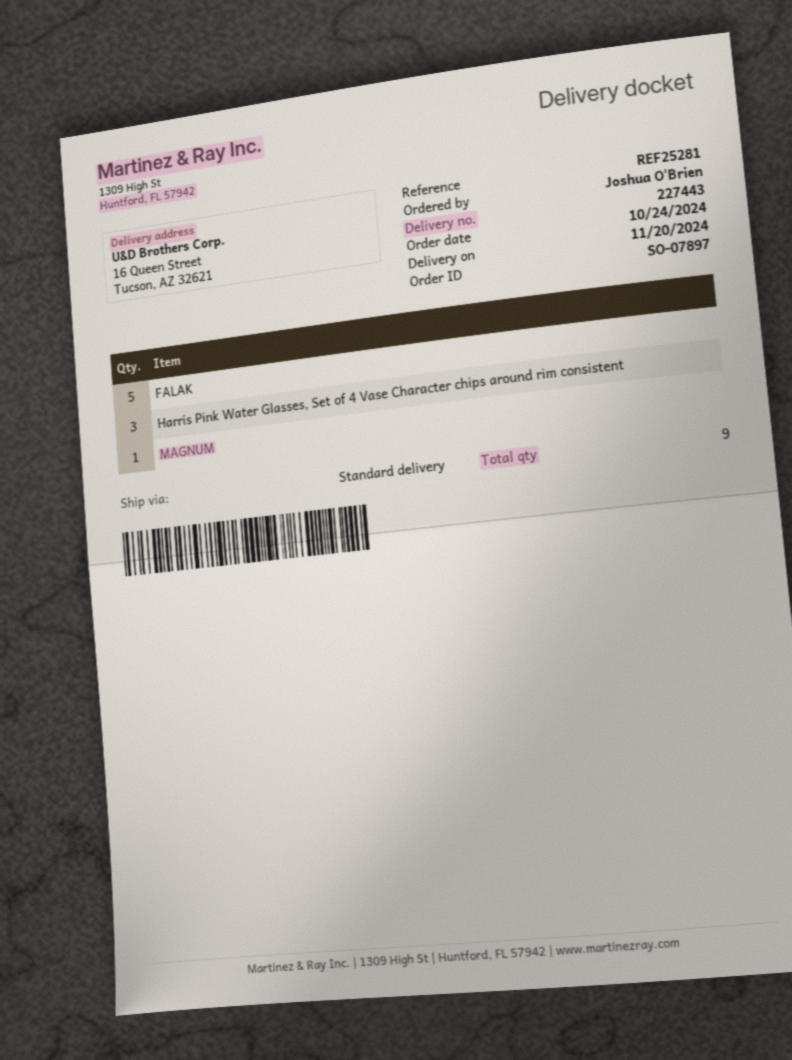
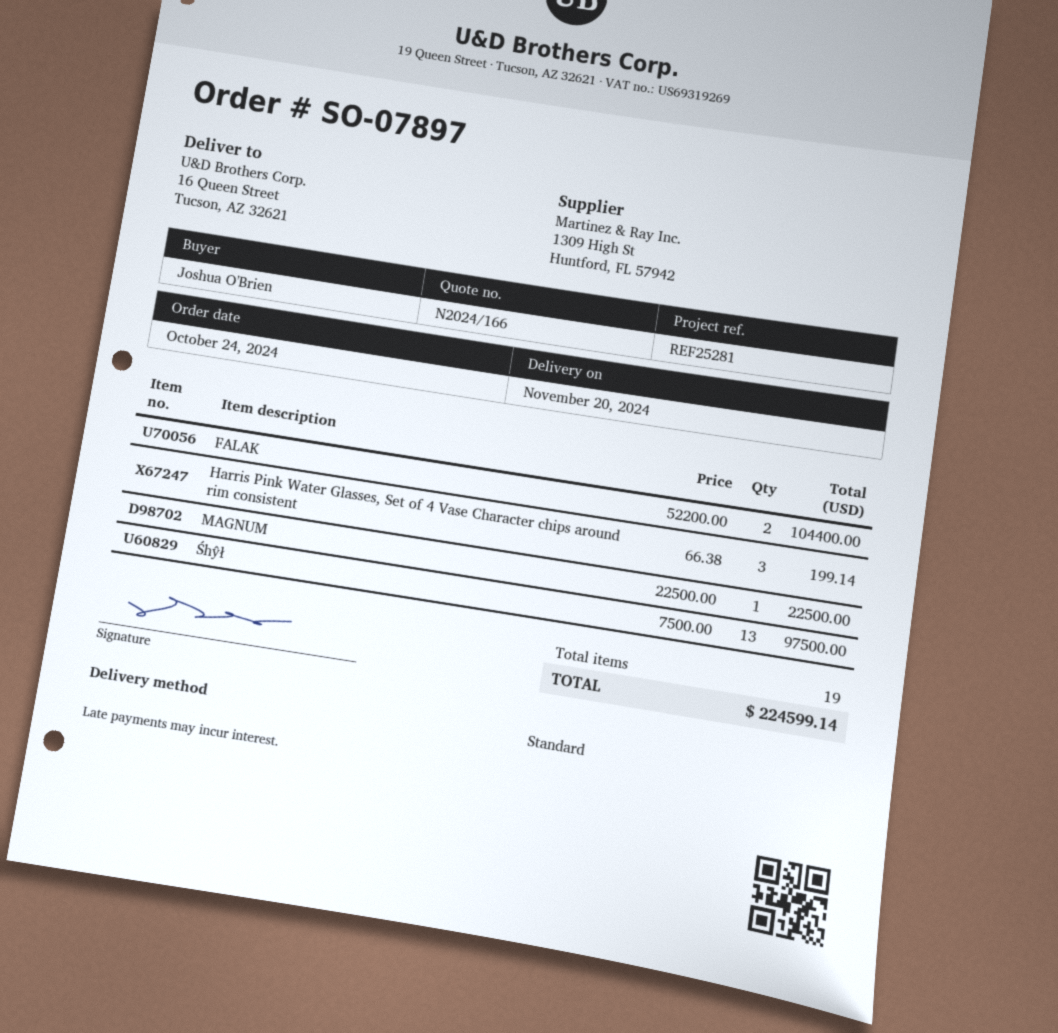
FALAK: 5 -> 2
Śhŷł: none -> 13
total quantity: 9 -> 19

